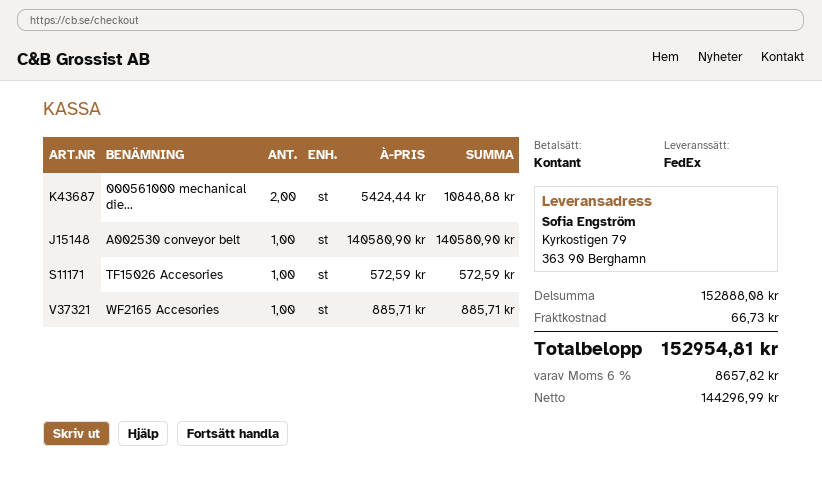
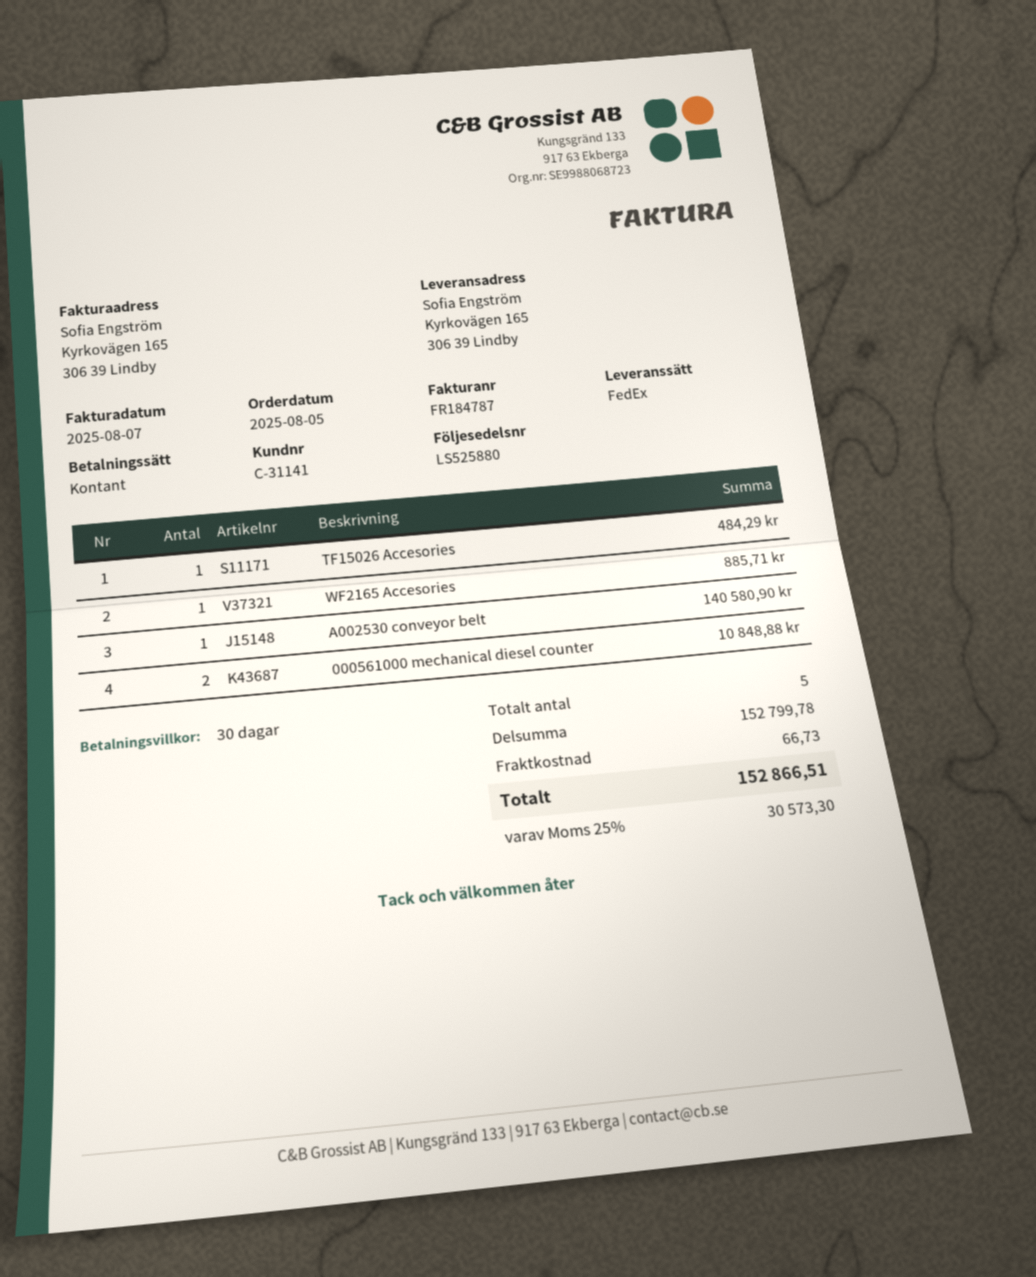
ship to: Kyrkostigen 79, 363 90 Berghamn -> Kyrkovägen 165, 306 39 Lindby
TF15026 Accesories: 1 for 572.59 -> 1 for 484.29
subtotal: 152888.08 -> 152799.78
tax: 6% = 8657.82 -> 25% = 30573.30
total: 152954.81 -> 152866.51

